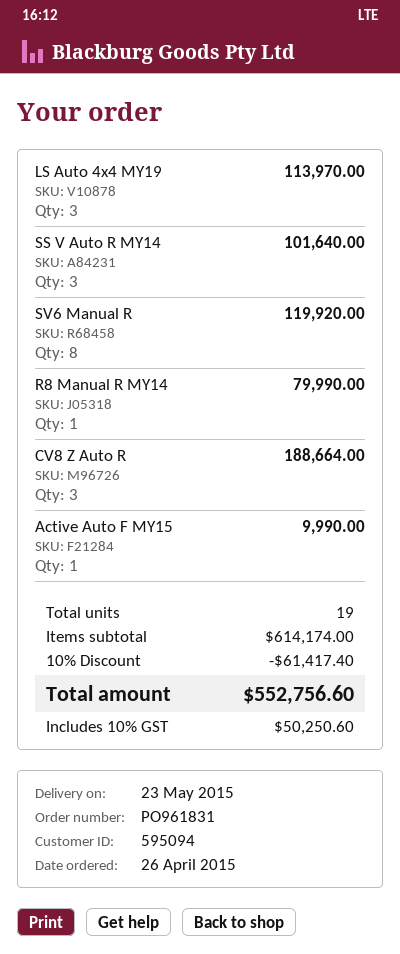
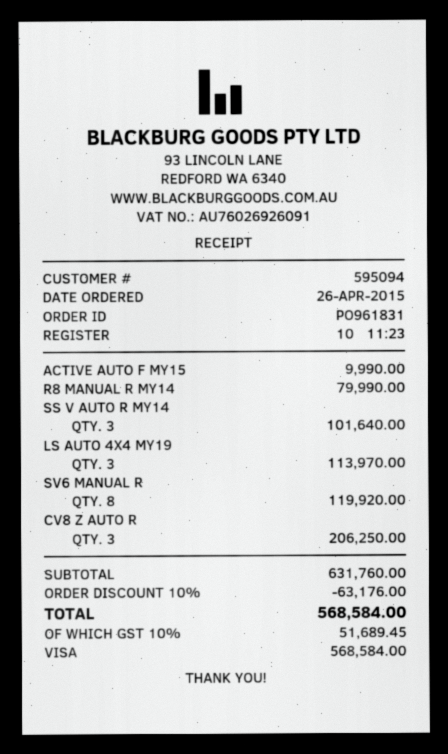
CV8 Z Auto R: 3 for 188664.00 -> 3 for 206250.00
subtotal: 614174.00 -> 631760.00
discount: 10% = 61417.40 -> 10% = 63176.00
tax: 10% = 50250.60 -> 10% = 51689.45
total: 552756.60 -> 568584.00

